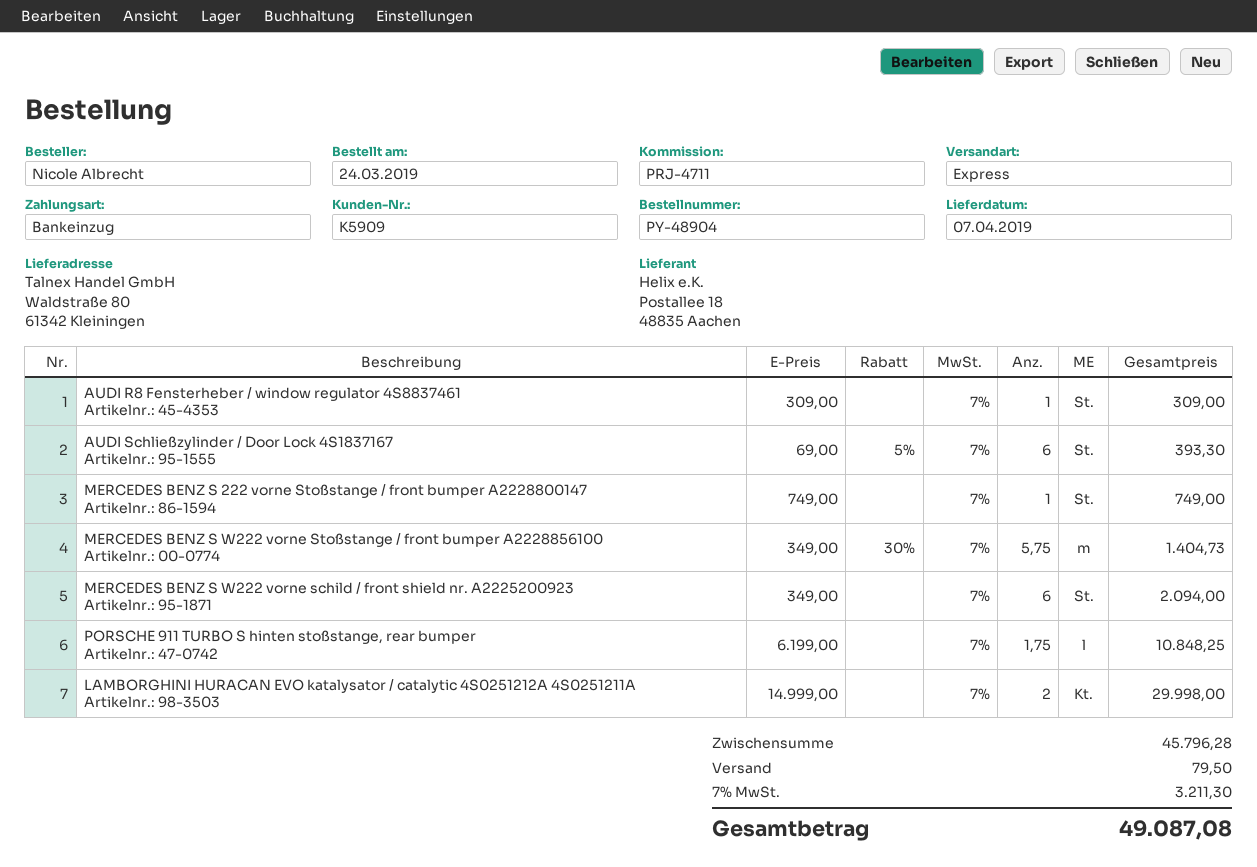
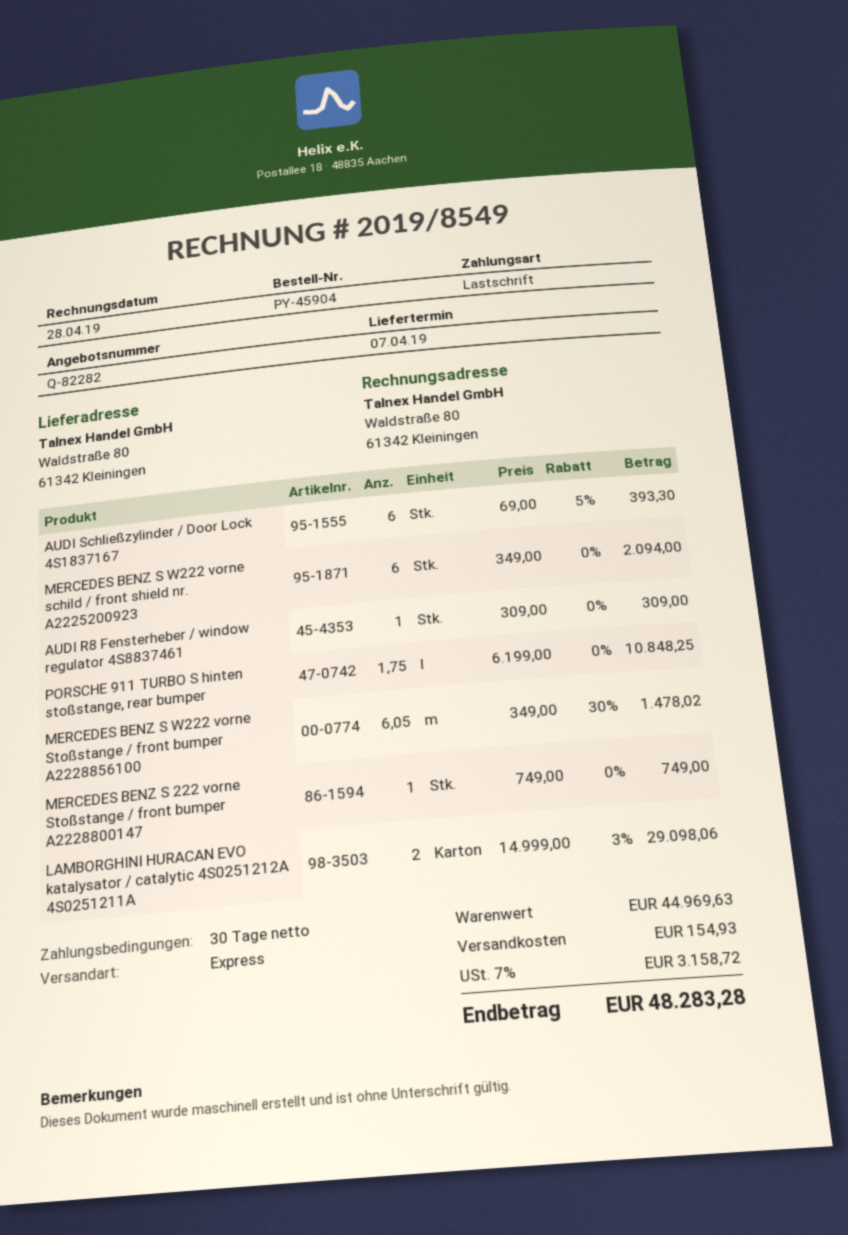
order number: PY-48904 -> PY-45904
MERCEDES BENZ S W222 vorne Stoßstange / front bumper A2228856100: 5.75 x 349.00 - 30% = 1404.73 -> 6.05 x 349.00 - 30% = 1478.02
LAMBORGHINI HURACAN EVO katalysator / catalytic 4S0251212A 4S0251211A: 2 x 14999.00 = 29998.00 -> 2 x 14999.00 - 3% = 29098.06
subtotal: 45796.28 -> 44969.63
shipping: 79.50 -> 154.93
tax: 7% = 3211.30 -> 7% = 3158.72
total: 49087.08 -> 48283.28

